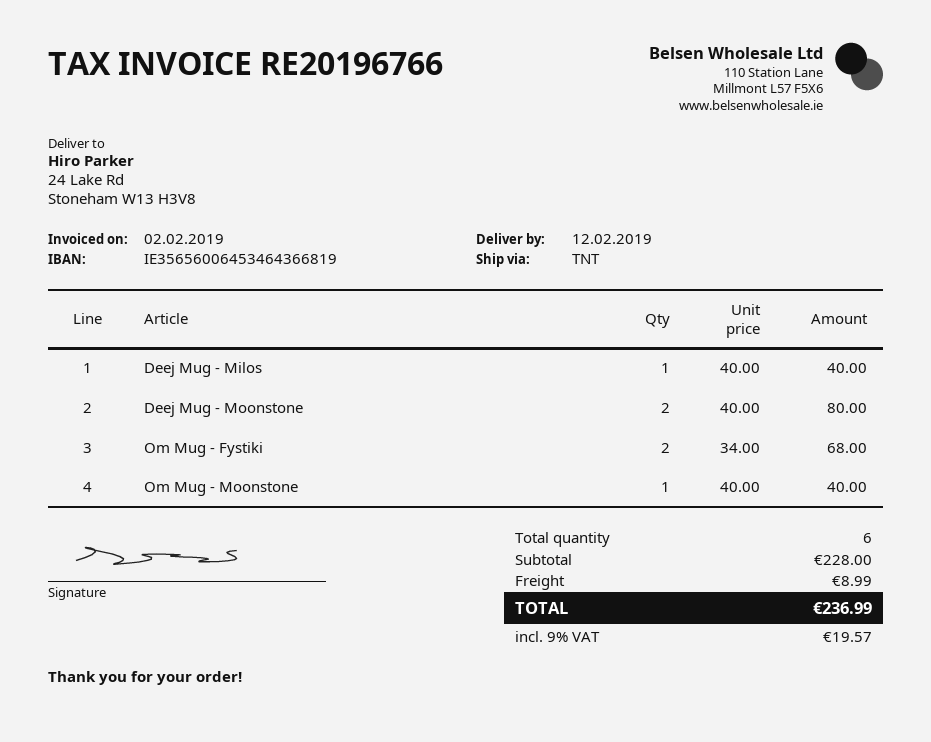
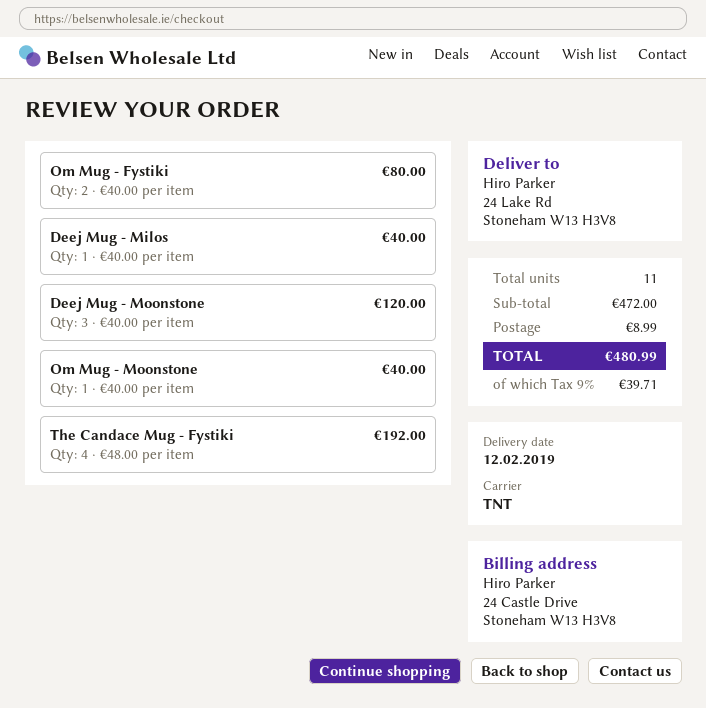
Deej Mug - Moonstone: 2 x 40.00 = 80.00 -> 3 x 40.00 = 120.00
Om Mug - Fystiki: 2 x 34.00 = 68.00 -> 2 x 40.00 = 80.00
The Candace Mug - Fystiki: none -> 4 x 48.00 = 192.00
total quantity: 6 -> 11
subtotal: 228.00 -> 472.00
tax: 9% = 19.57 -> 9% = 39.71
total: 236.99 -> 480.99

